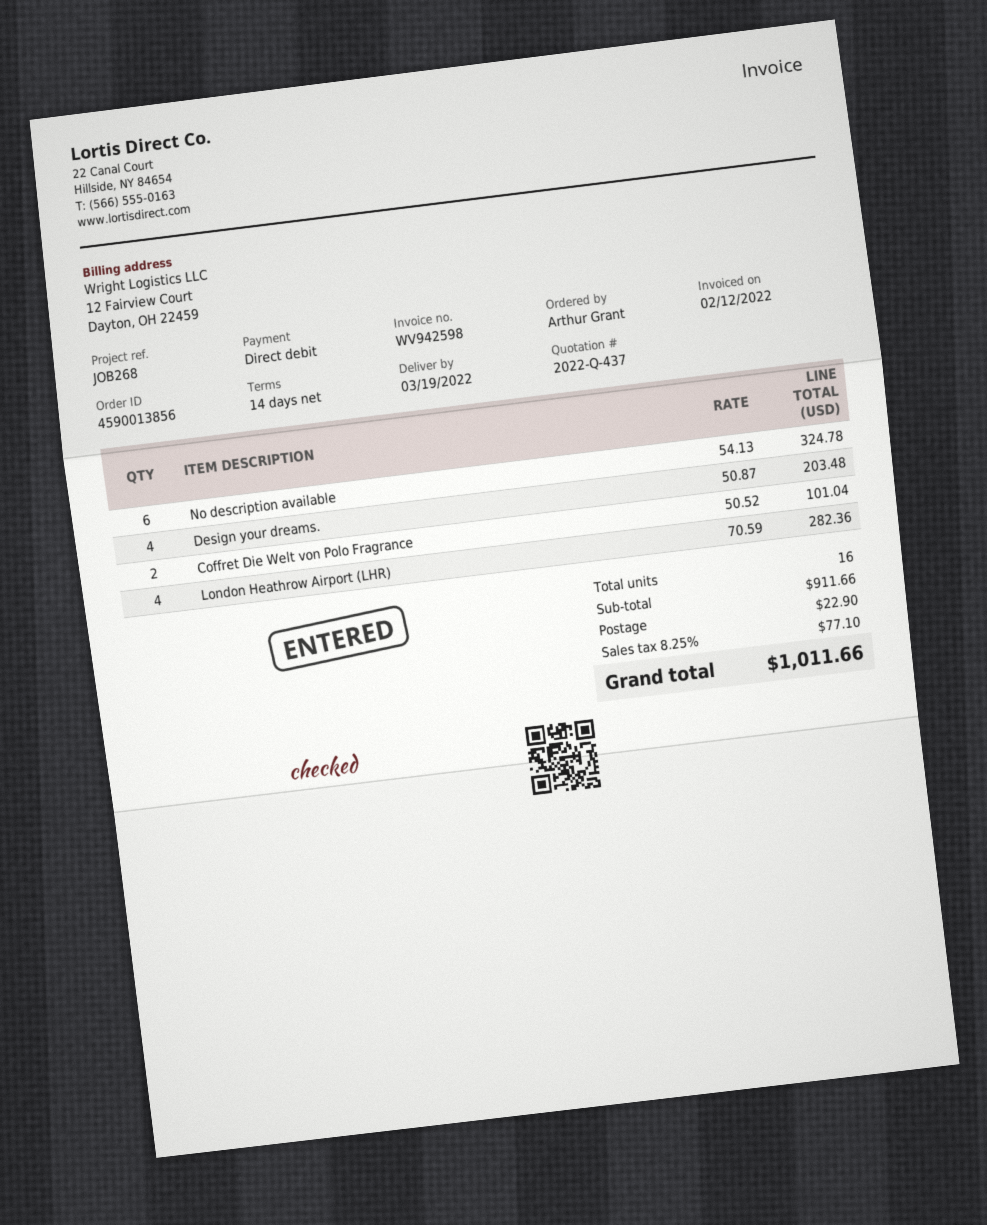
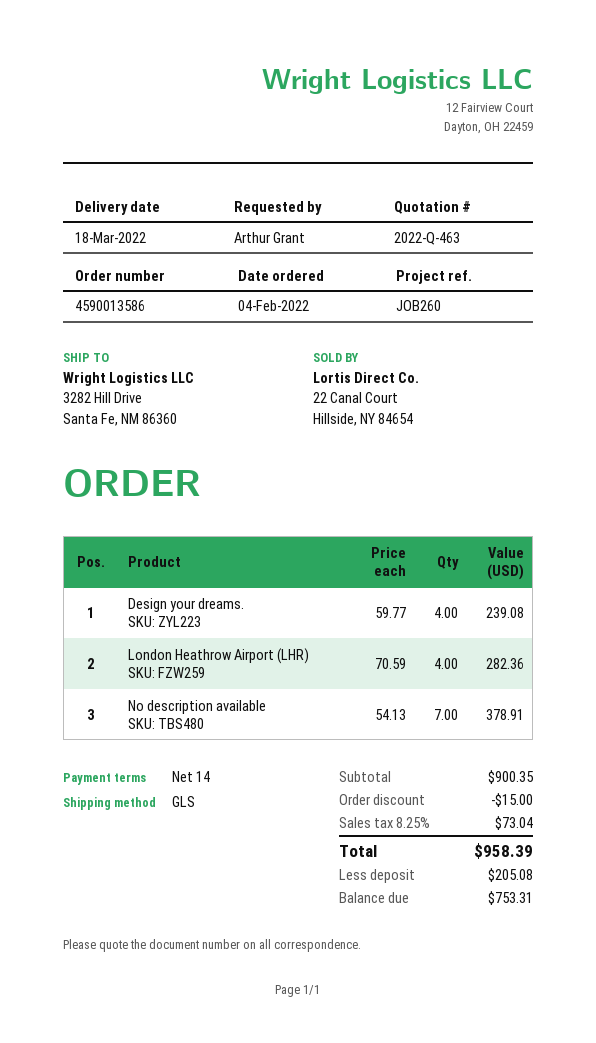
quote number: 2022-Q-437 -> 2022-Q-463
order number: 4590013856 -> 4590013586
delivery date: 2022-03-19 -> 2022-03-18
reference: JOB268 -> JOB260
No description available: 6 x 54.13 = 324.78 -> 7 x 54.13 = 378.91
Design your dreams.: 4 x 50.87 = 203.48 -> 4 x 59.77 = 239.08
Coffret Die Welt von Polo Fragrance: 2 x 50.52 = 101.04 -> none
subtotal: 911.66 -> 900.35
discount: none -> 15.00
shipping: 22.90 -> none
tax: 8.25% = 77.10 -> 8.25% = 73.04
total: 1011.66 -> 958.39

